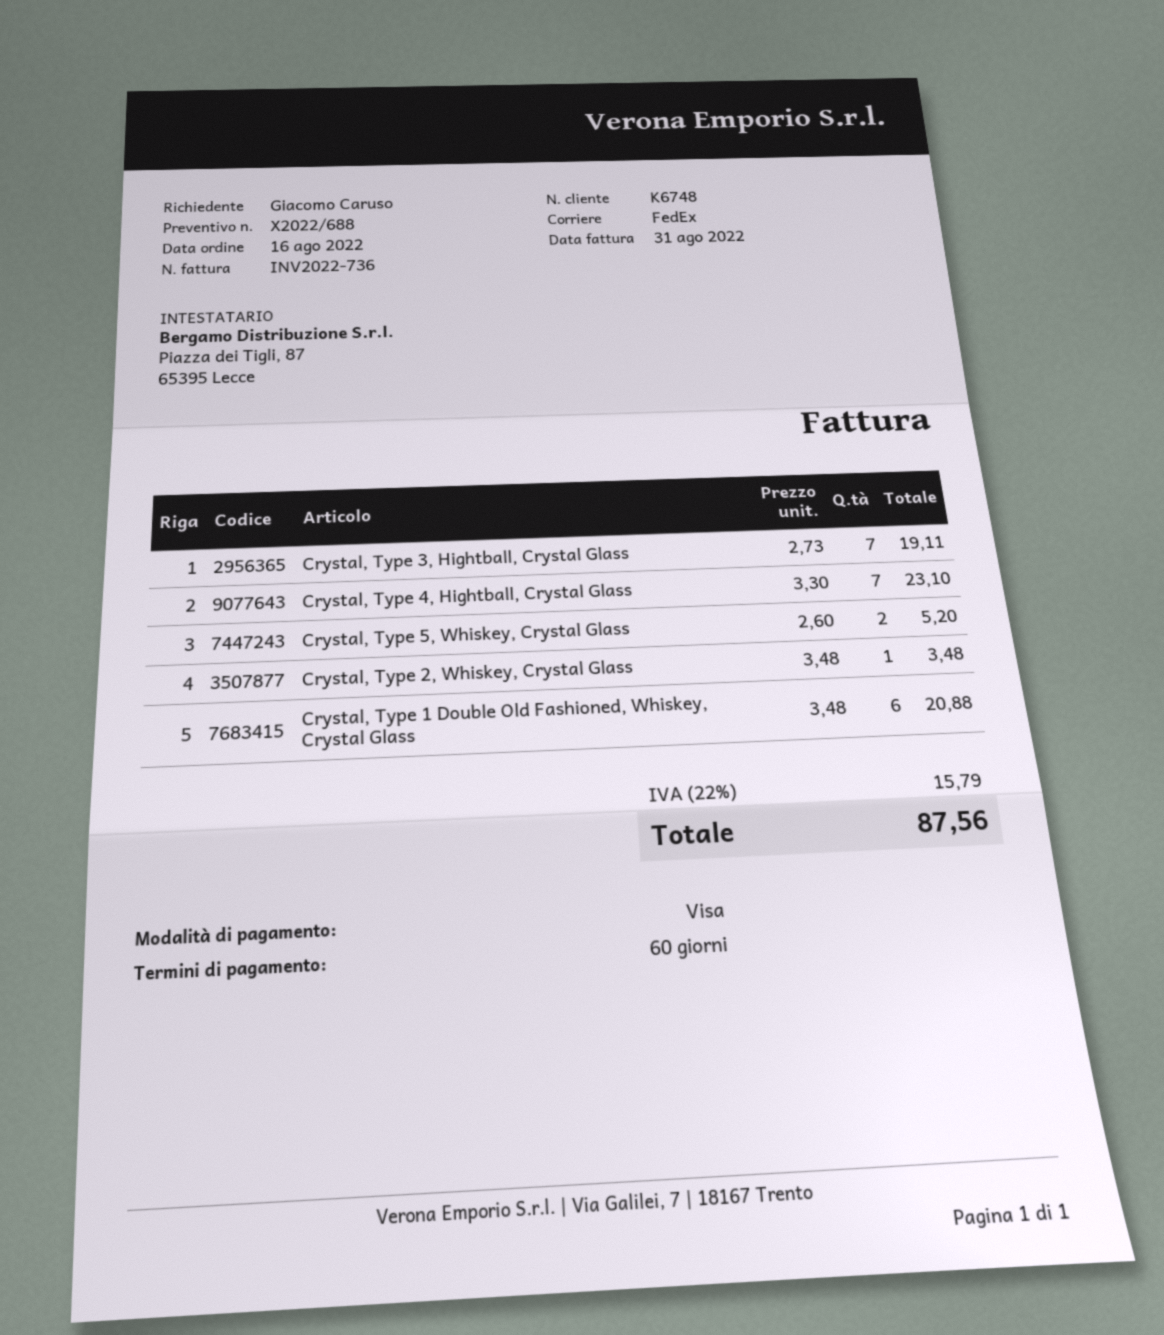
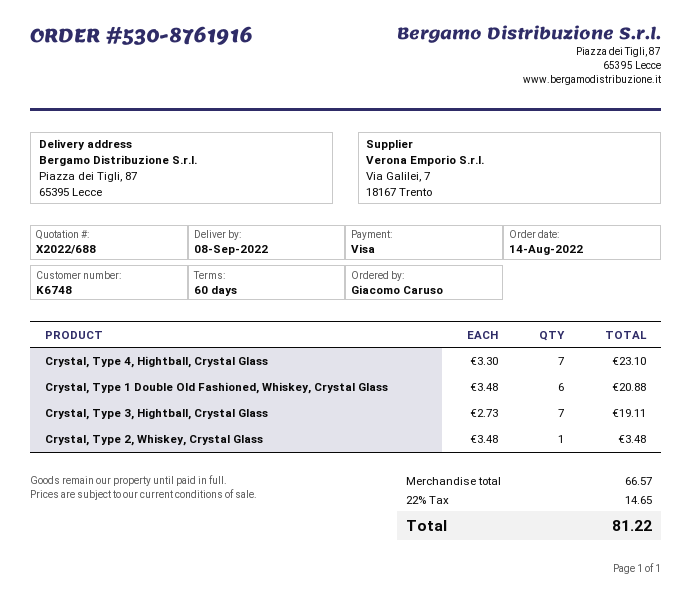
order date: 2022-08-16 -> 2022-08-14
Crystal, Type 5, Whiskey, Crystal Glass: 2 x 2.60 = 5.20 -> none
tax: 22% = 15.79 -> 22% = 14.65
total: 87.56 -> 81.22

